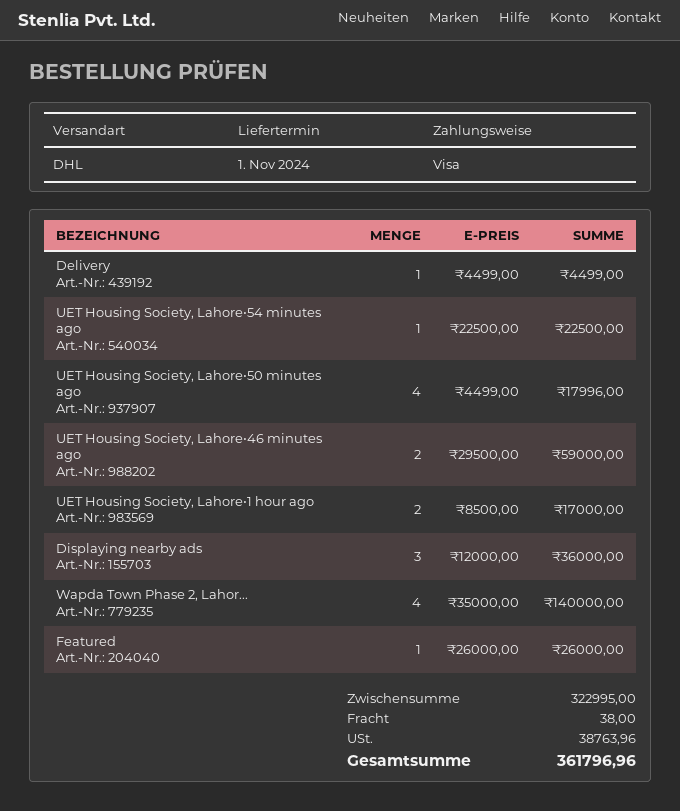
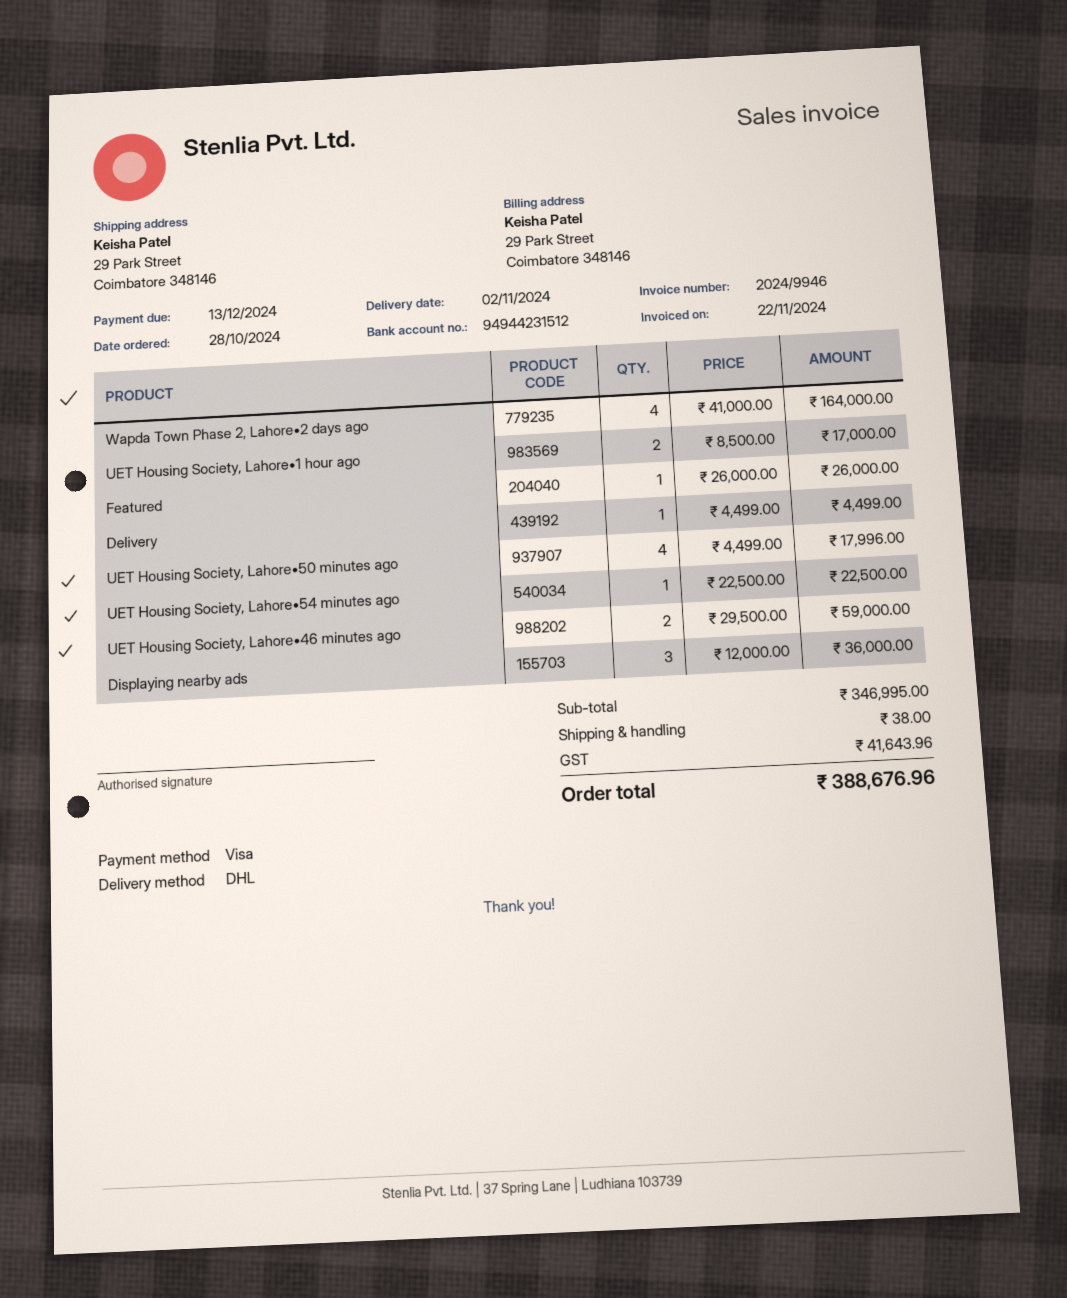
delivery date: 2024-11-01 -> 2024-11-02
Wapda Town Phase 2, Lahor...: 4 x 35000.00 = 140000.00 -> 4 x 41000.00 = 164000.00
subtotal: 322995.00 -> 346995.00
tax: 38763.96 -> 41643.96
total: 361796.96 -> 388676.96

